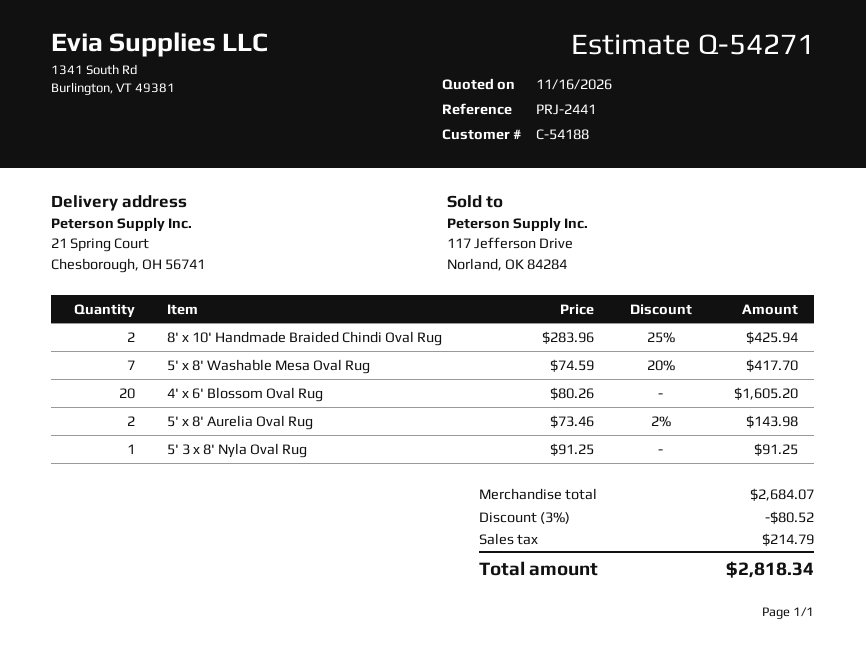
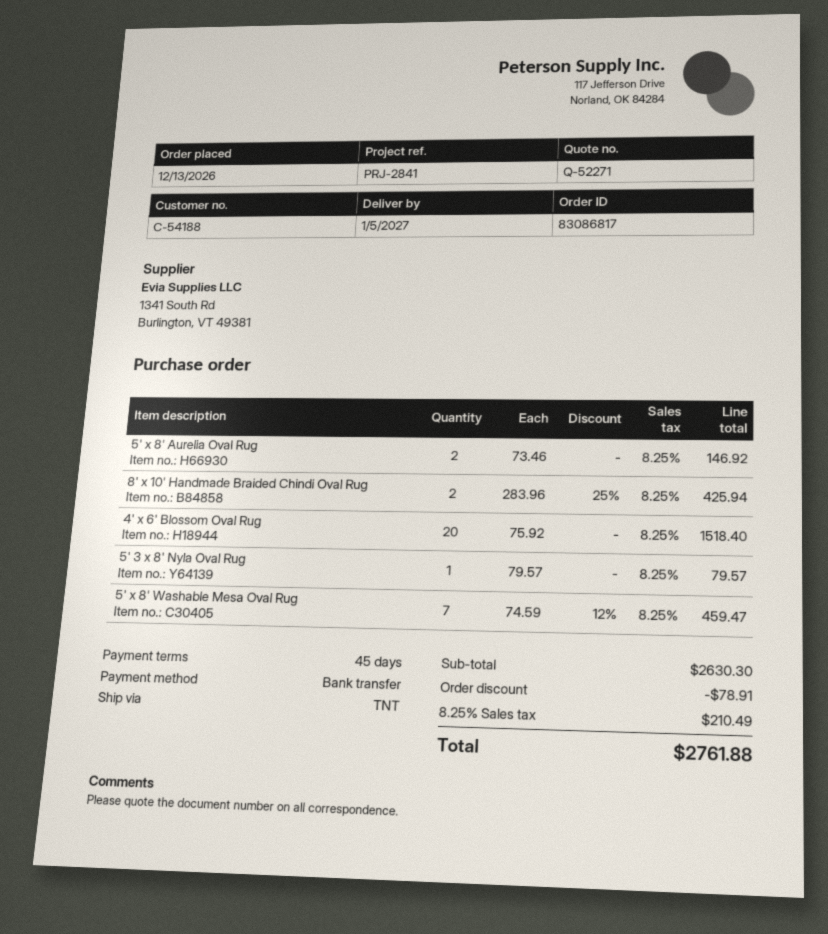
quote number: Q-54271 -> Q-52271
reference: PRJ-2441 -> PRJ-2841
5' x 8' Washable Mesa Oval Rug: 7 x 74.59 - 20% = 417.70 -> 7 x 74.59 - 12% = 459.47
4' x 6' Blossom Oval Rug: 20 x 80.26 = 1605.20 -> 20 x 75.92 = 1518.40
5' x 8' Aurelia Oval Rug: 2 x 73.46 - 2% = 143.98 -> 2 x 73.46 = 146.92
5' 3 x 8' Nyla Oval Rug: 1 x 91.25 = 91.25 -> 1 x 79.57 = 79.57
subtotal: 2684.07 -> 2630.30
discount: 80.52 -> 78.91
tax: 214.79 -> 210.49
total: 2818.34 -> 2761.88

